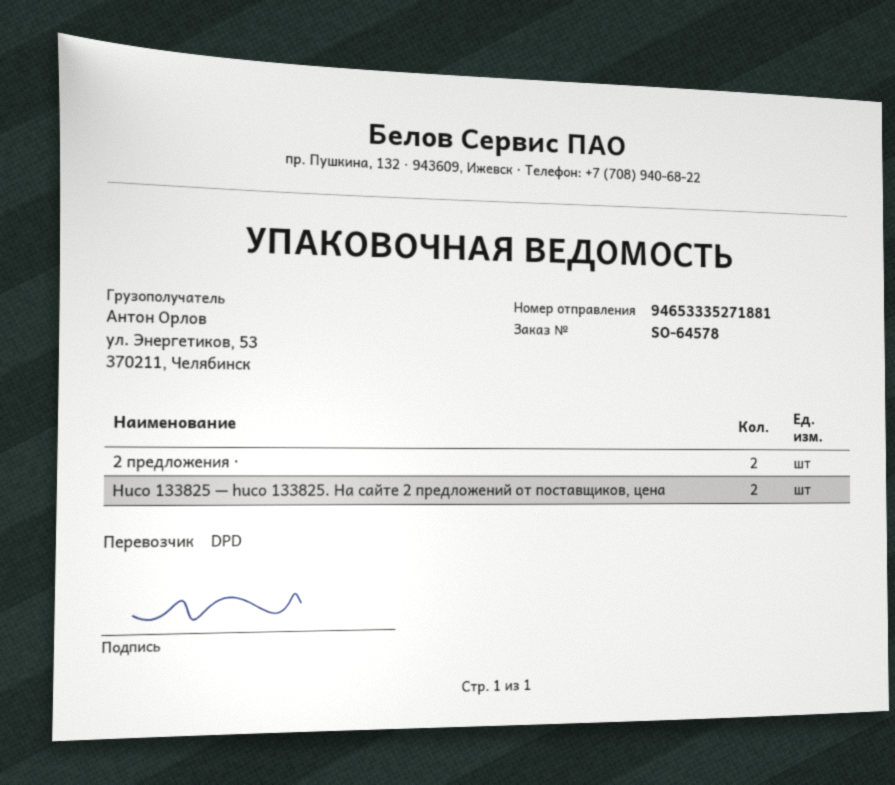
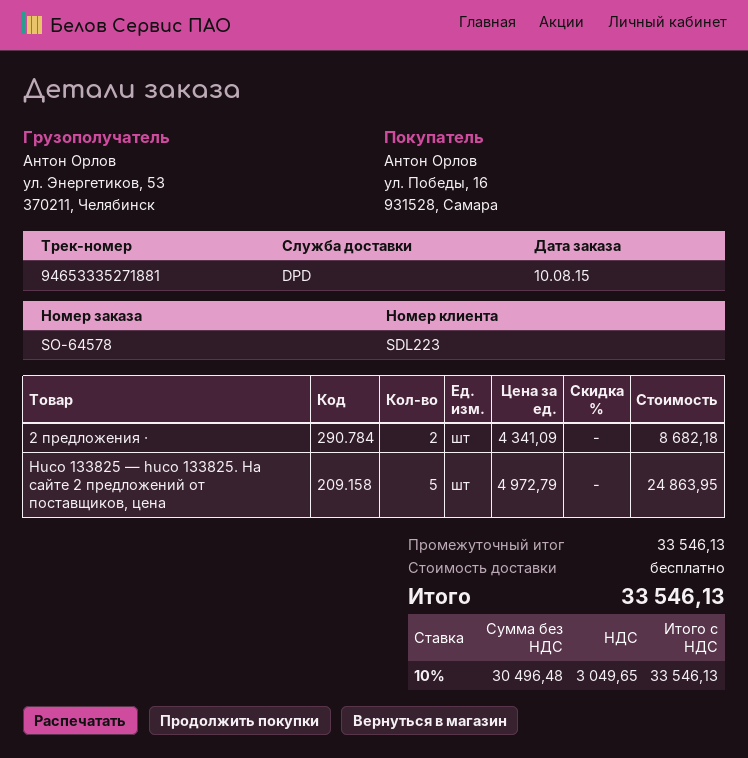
Huco 133825 — huco 133825. На сайте 2 предложений от поставщиков, цена: 2 -> 5

